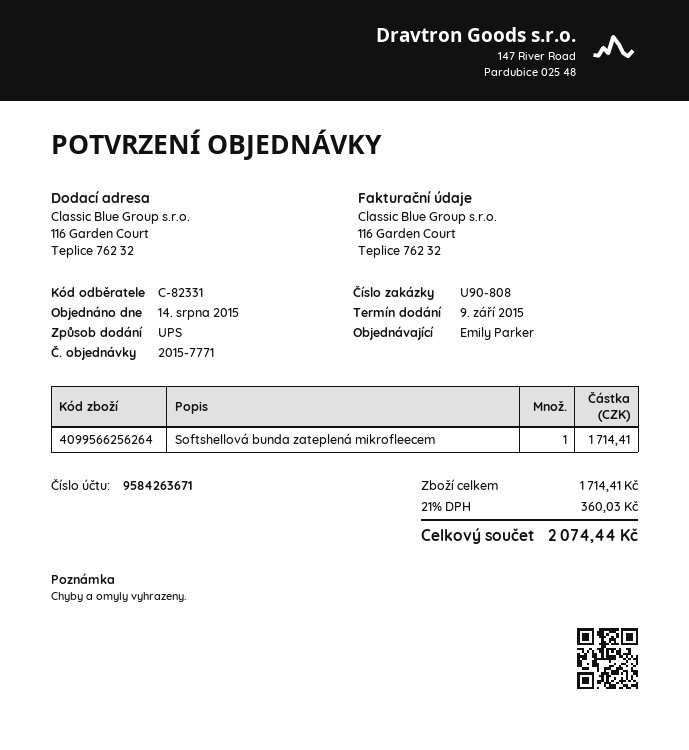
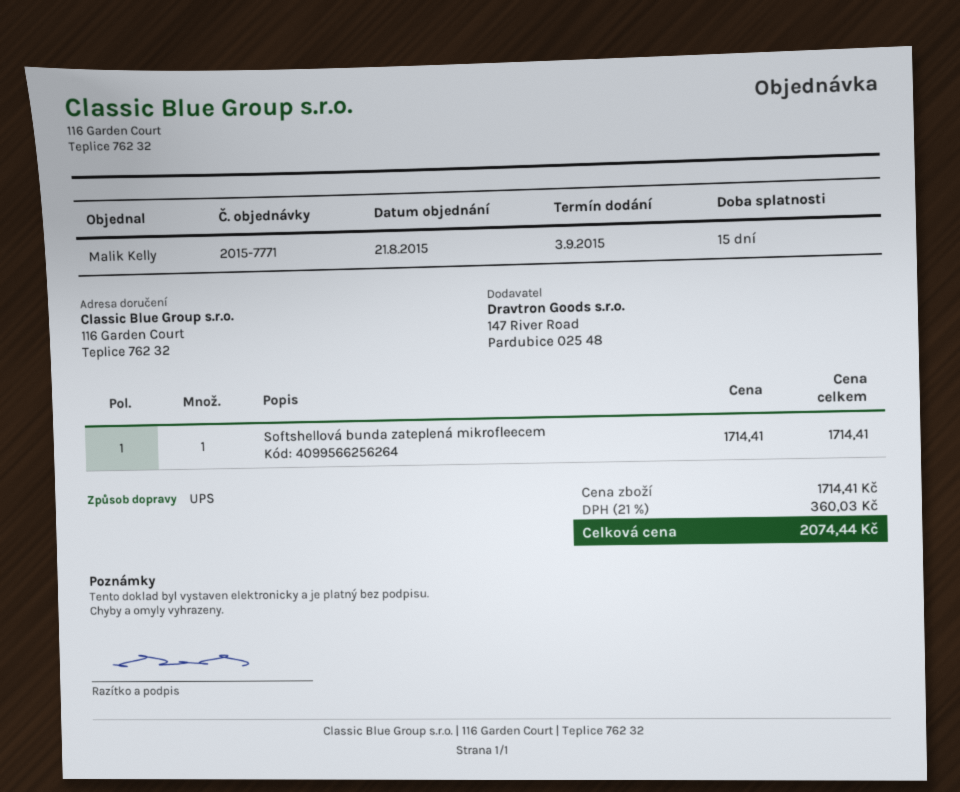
order date: 2015-08-14 -> 2015-08-21
delivery date: 2015-09-09 -> 2015-09-03
ordered by: Emily Parker -> Malik Kelly

